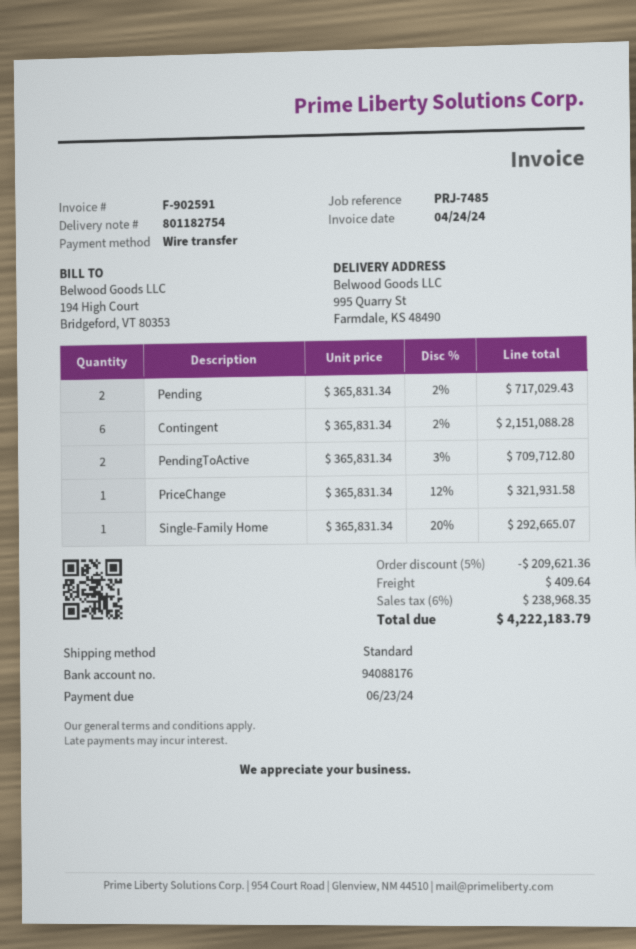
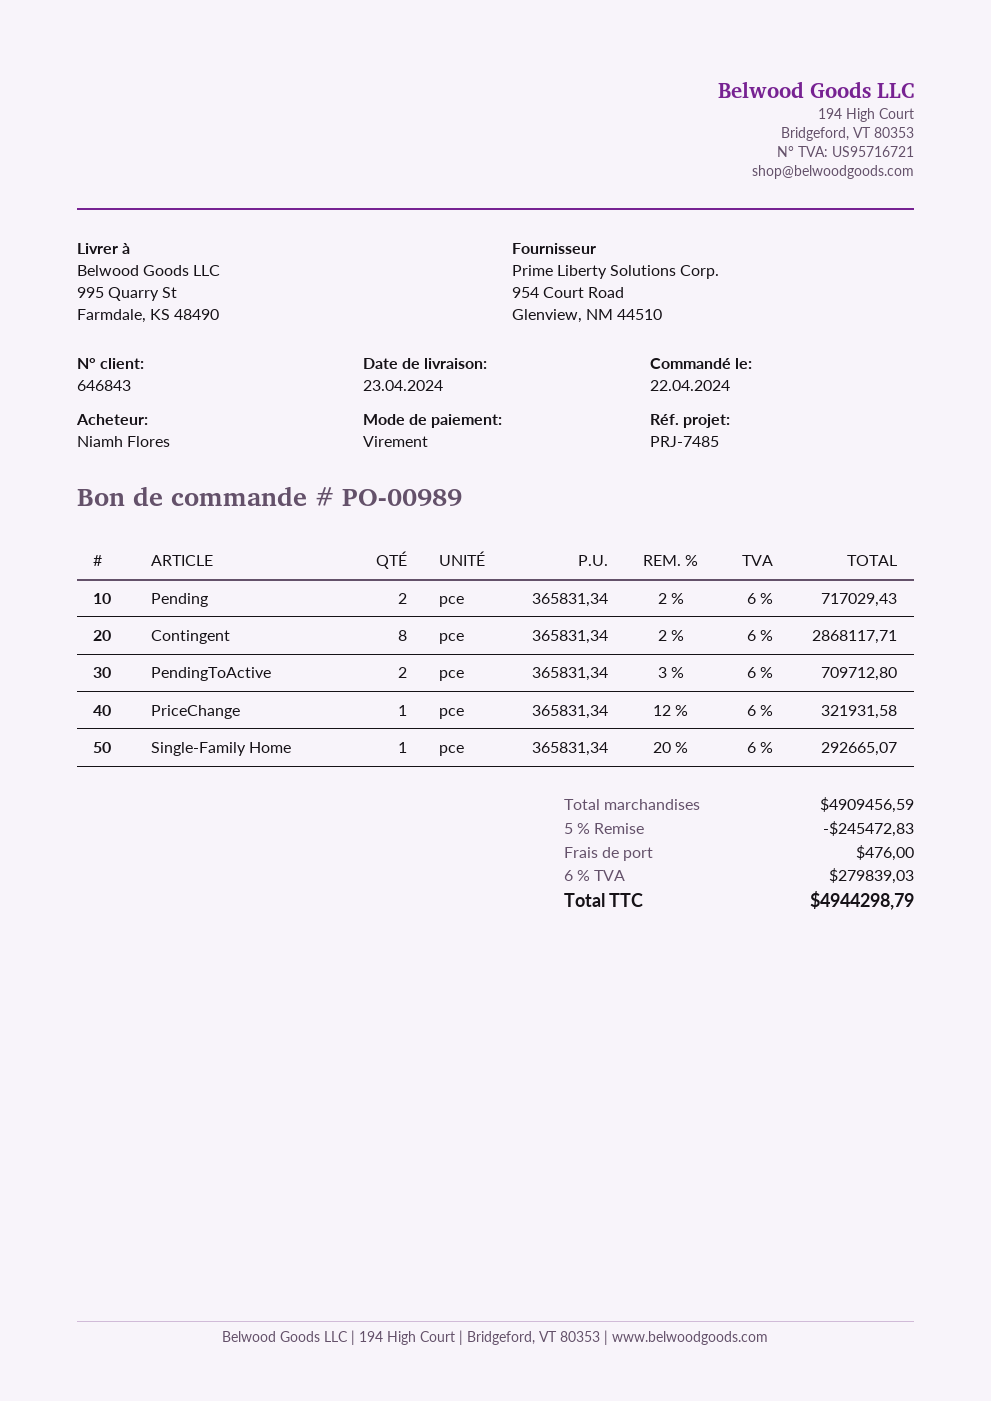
Contingent: 6 x 365831.34 - 2% = 2151088.28 -> 8 x 365831.34 - 2% = 2868117.71
discount: 5% = 209621.36 -> 5% = 245472.83
shipping: 409.64 -> 476.00
tax: 6% = 238968.35 -> 6% = 279839.03
total: 4222183.79 -> 4944298.79

